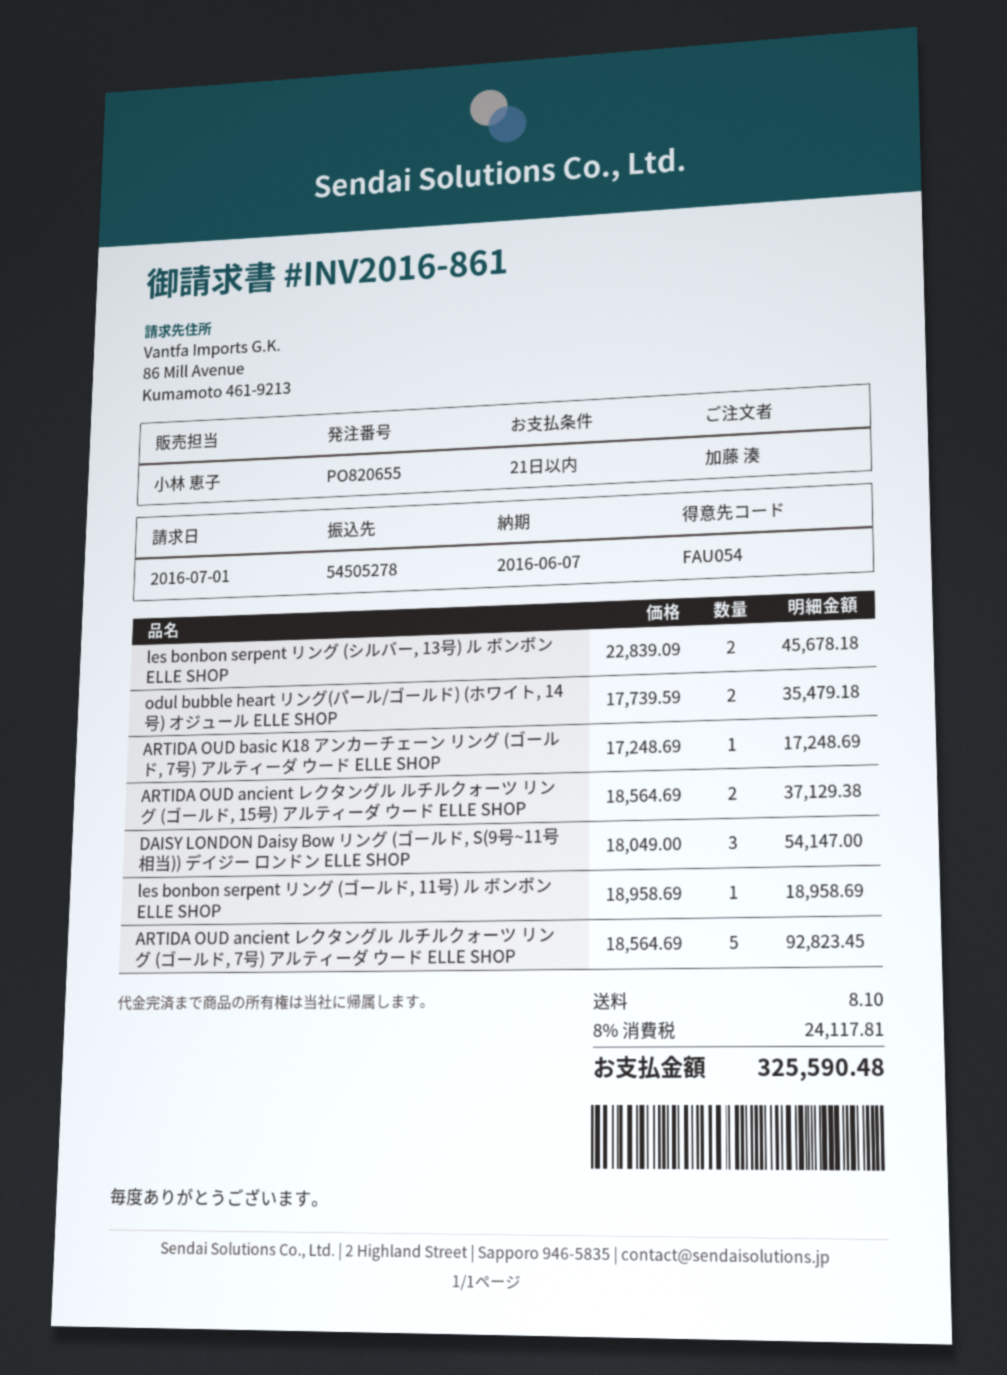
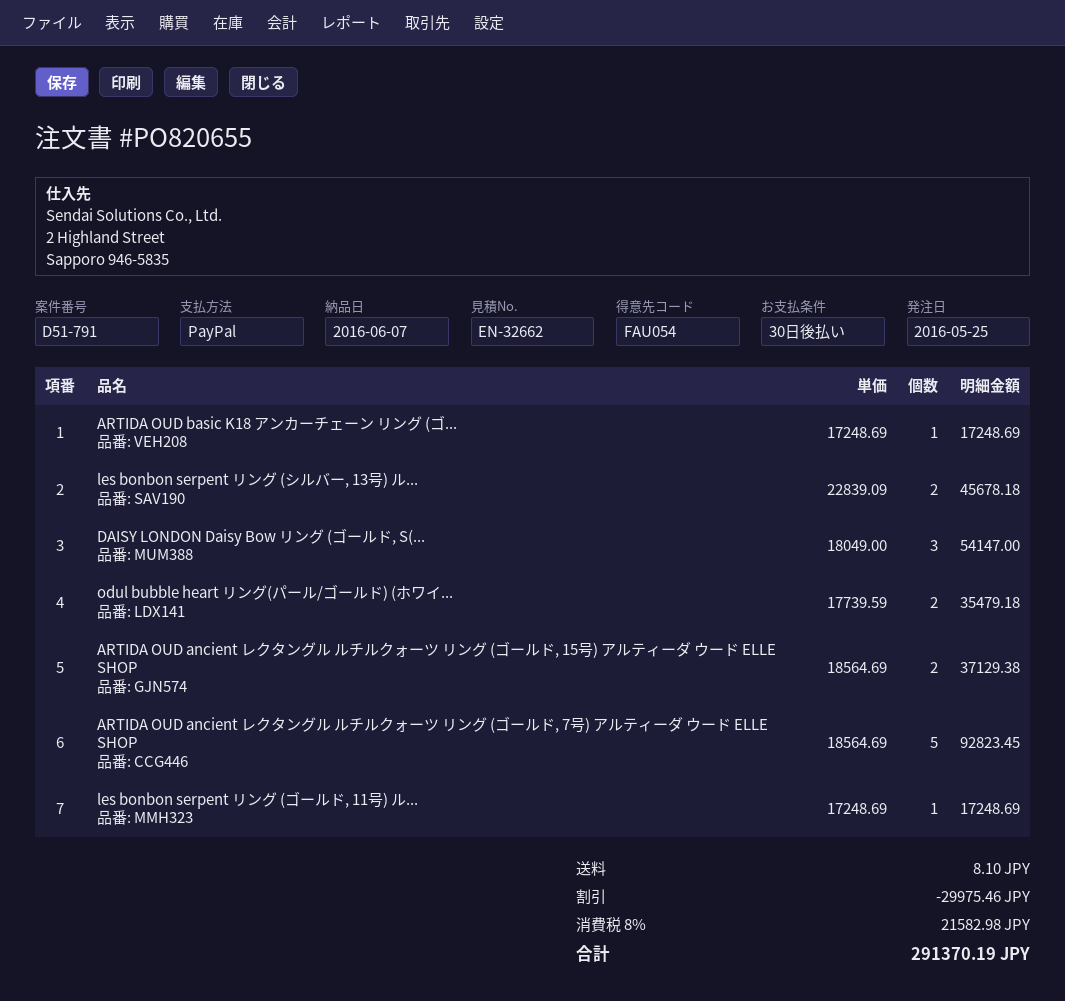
payment terms: 21 days -> 30 days
les bonbon serpent リング (ゴールド, 11号) ル ボンボン ELLE SHOP: 1 x 18958.69 = 18958.69 -> 1 x 17248.69 = 17248.69
discount: none -> 29975.46
tax: 8% = 24117.81 -> 8% = 21582.98
total: 325590.48 -> 291370.19

